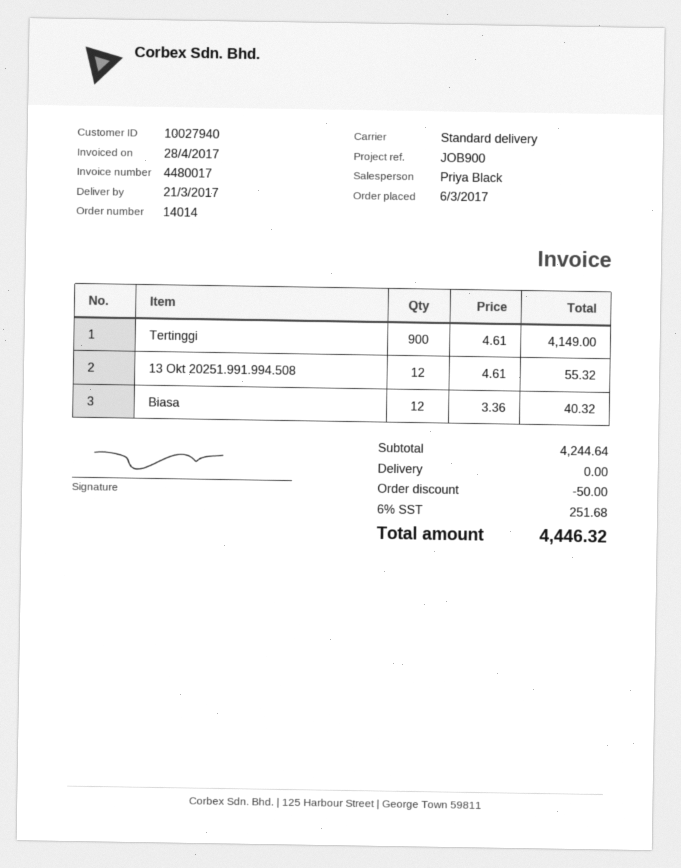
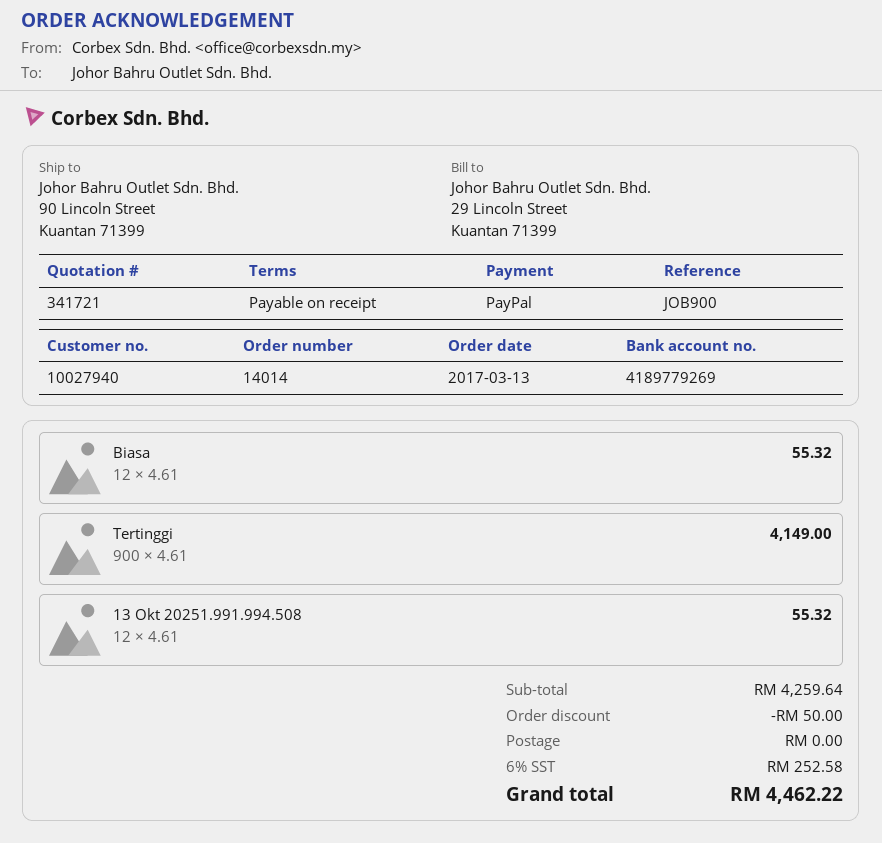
order date: 2017-03-06 -> 2017-03-13
Biasa: 12 x 3.36 = 40.32 -> 12 x 4.61 = 55.32
subtotal: 4244.64 -> 4259.64
tax: 6% = 251.68 -> 6% = 252.58
total: 4446.32 -> 4462.22

